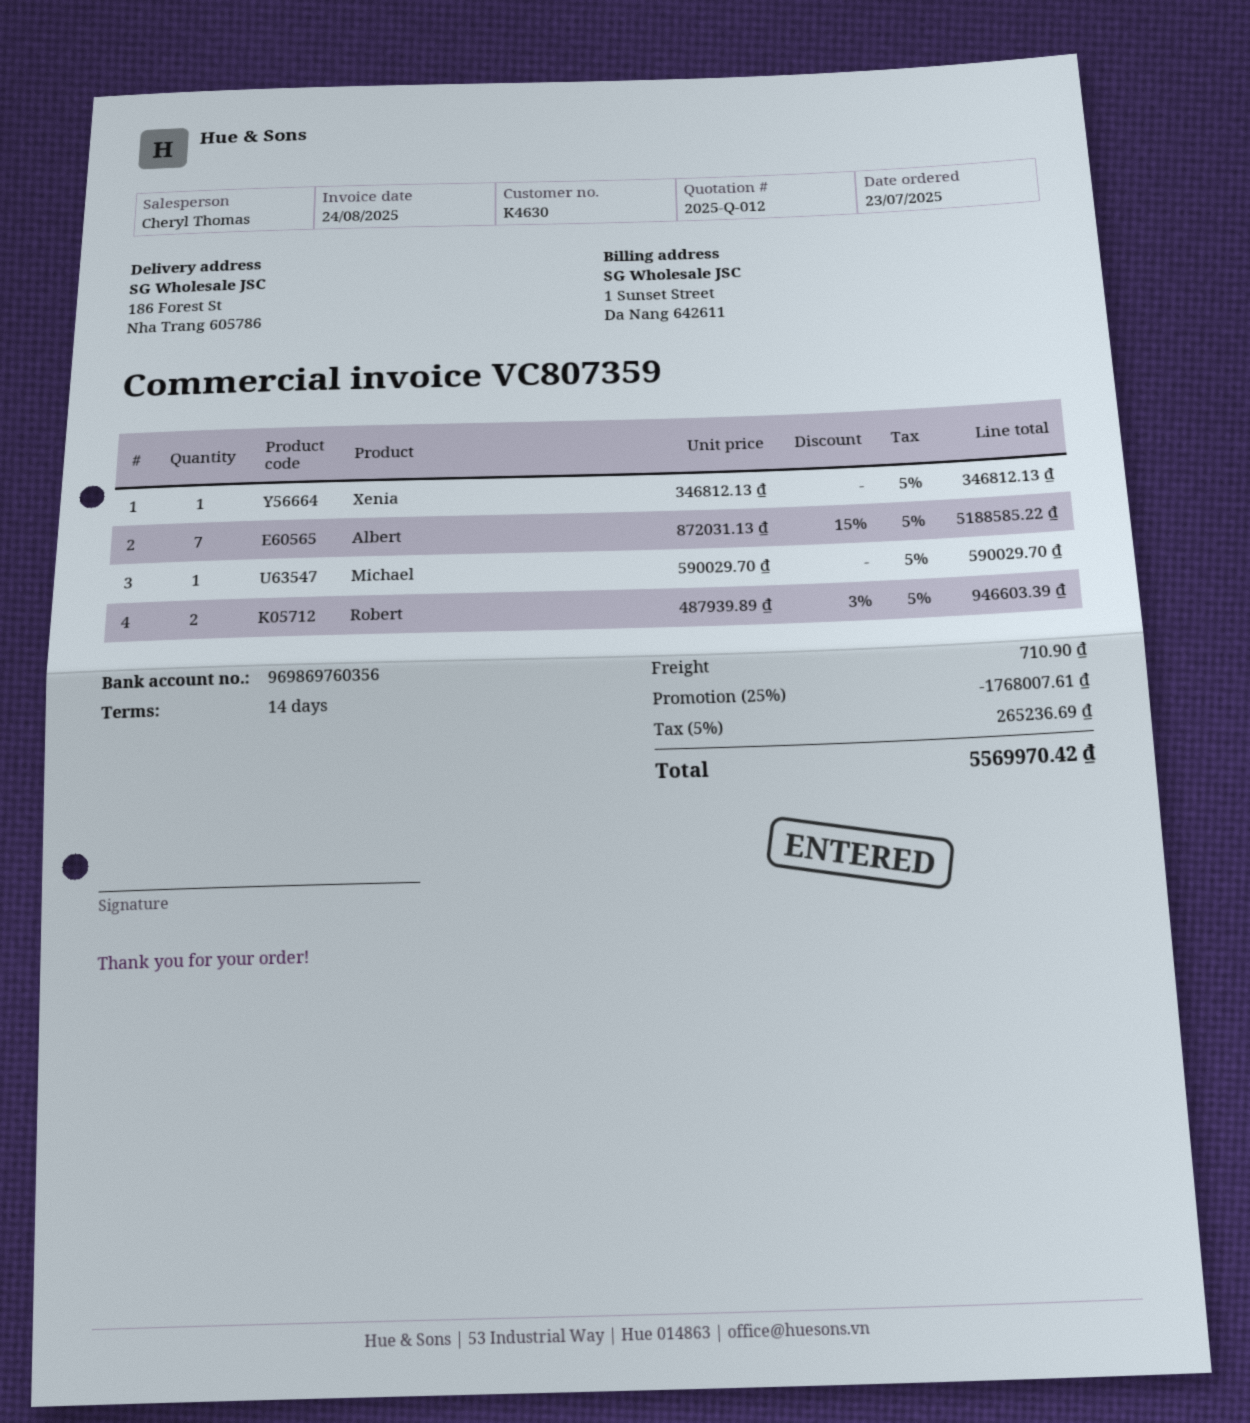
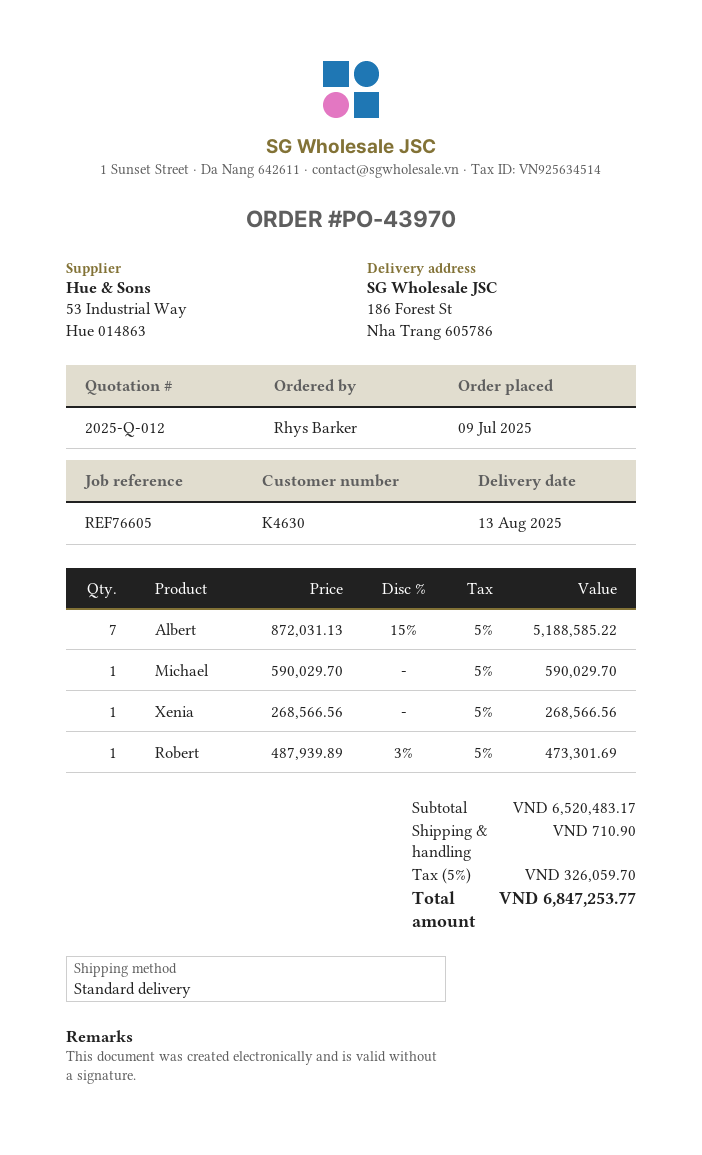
order date: 2025-07-23 -> 2025-07-09
Xenia: 1 x 346812.13 = 346812.13 -> 1 x 268566.56 = 268566.56
Robert: 2 x 487939.89 - 3% = 946603.39 -> 1 x 487939.89 - 3% = 473301.69
discount: 25% = 1768007.61 -> none
tax: 5% = 265236.69 -> 5% = 326059.70
total: 5569970.42 -> 6847253.77

